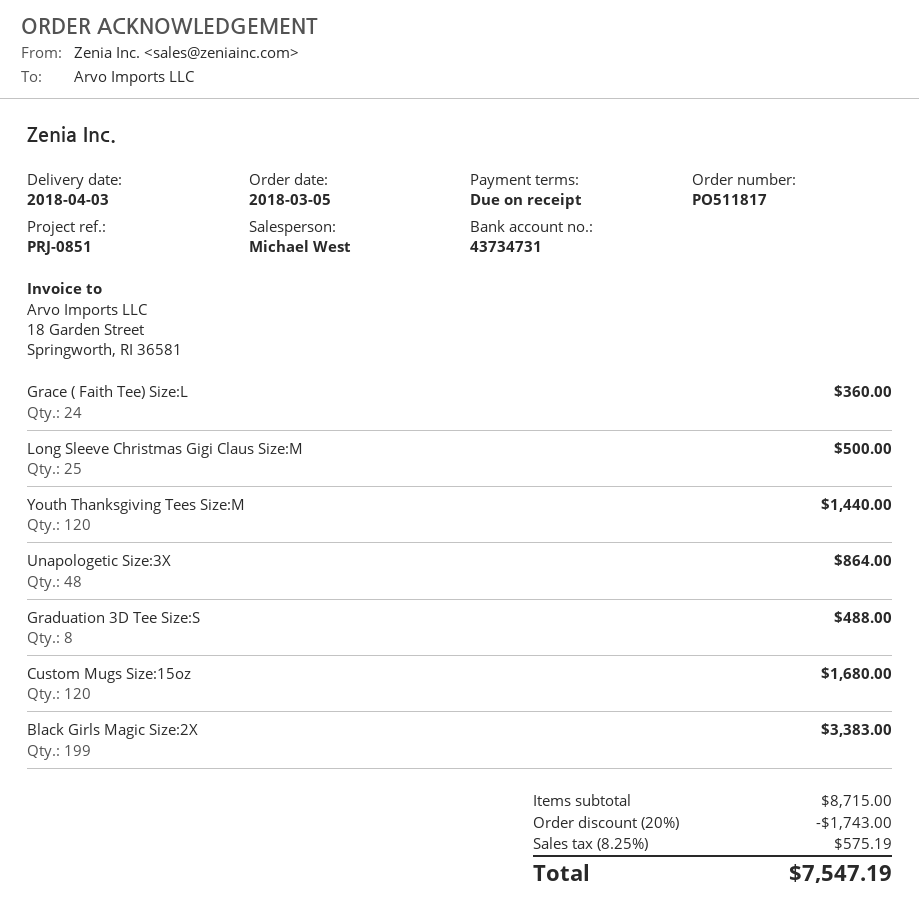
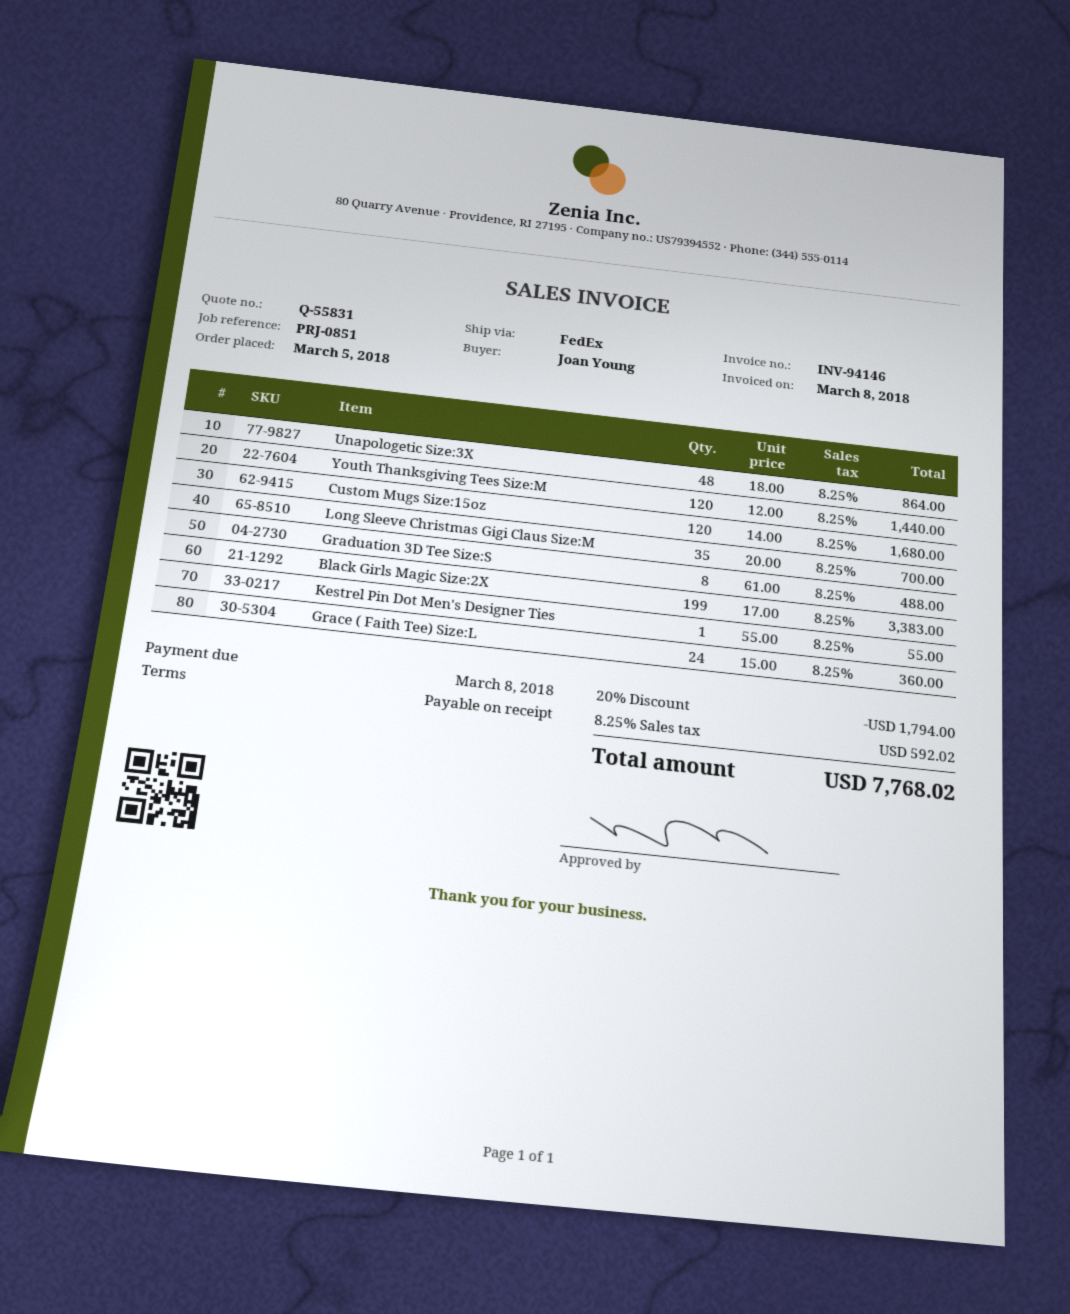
Long Sleeve Christmas Gigi Claus Size:M: 25 for 500.00 -> 35 for 700.00
Kestrel Pin Dot Men's Designer Ties: none -> 1 for 55.00
discount: 20% = 1743.00 -> 20% = 1794.00
tax: 8.25% = 575.19 -> 8.25% = 592.02
total: 7547.19 -> 7768.02

